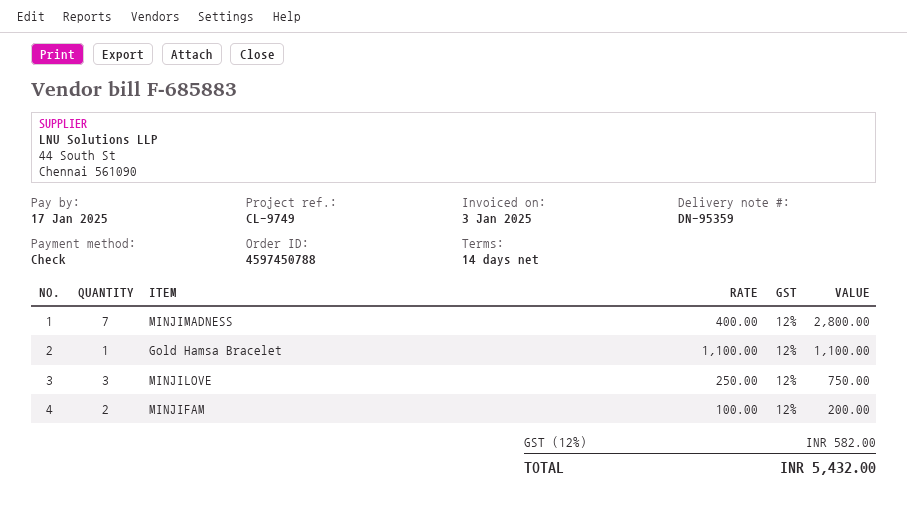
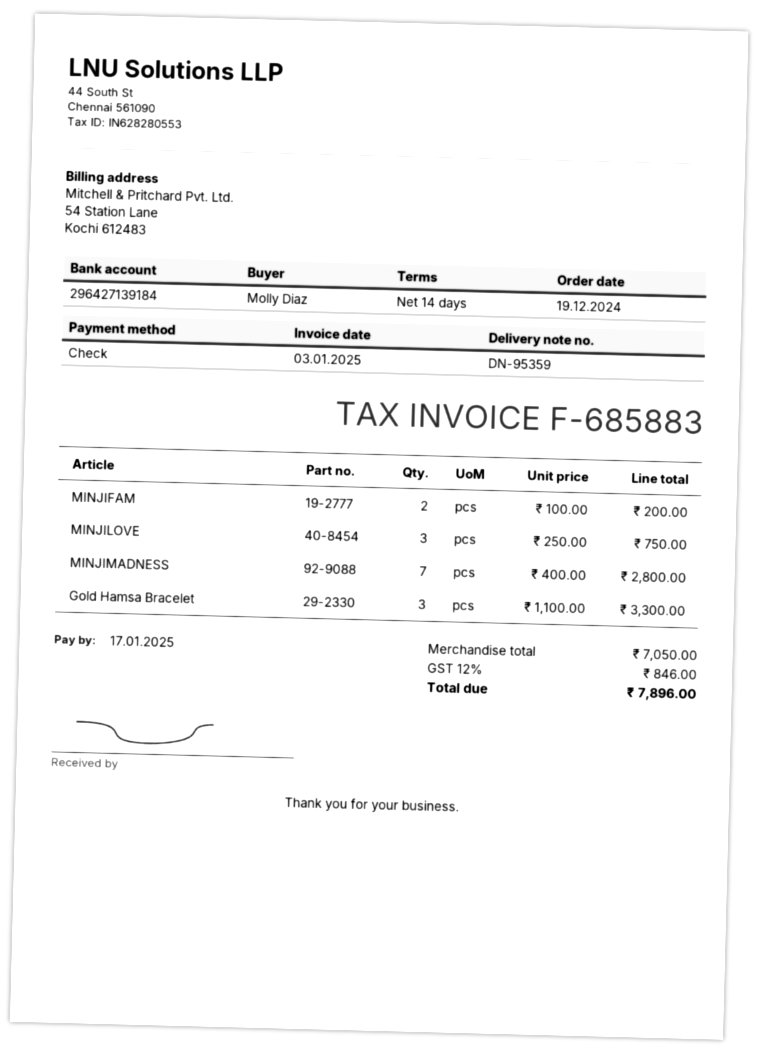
Gold Hamsa Bracelet: 1 x 1100.00 = 1100.00 -> 3 x 1100.00 = 3300.00
tax: 12% = 582.00 -> 12% = 846.00
total: 5432.00 -> 7896.00

